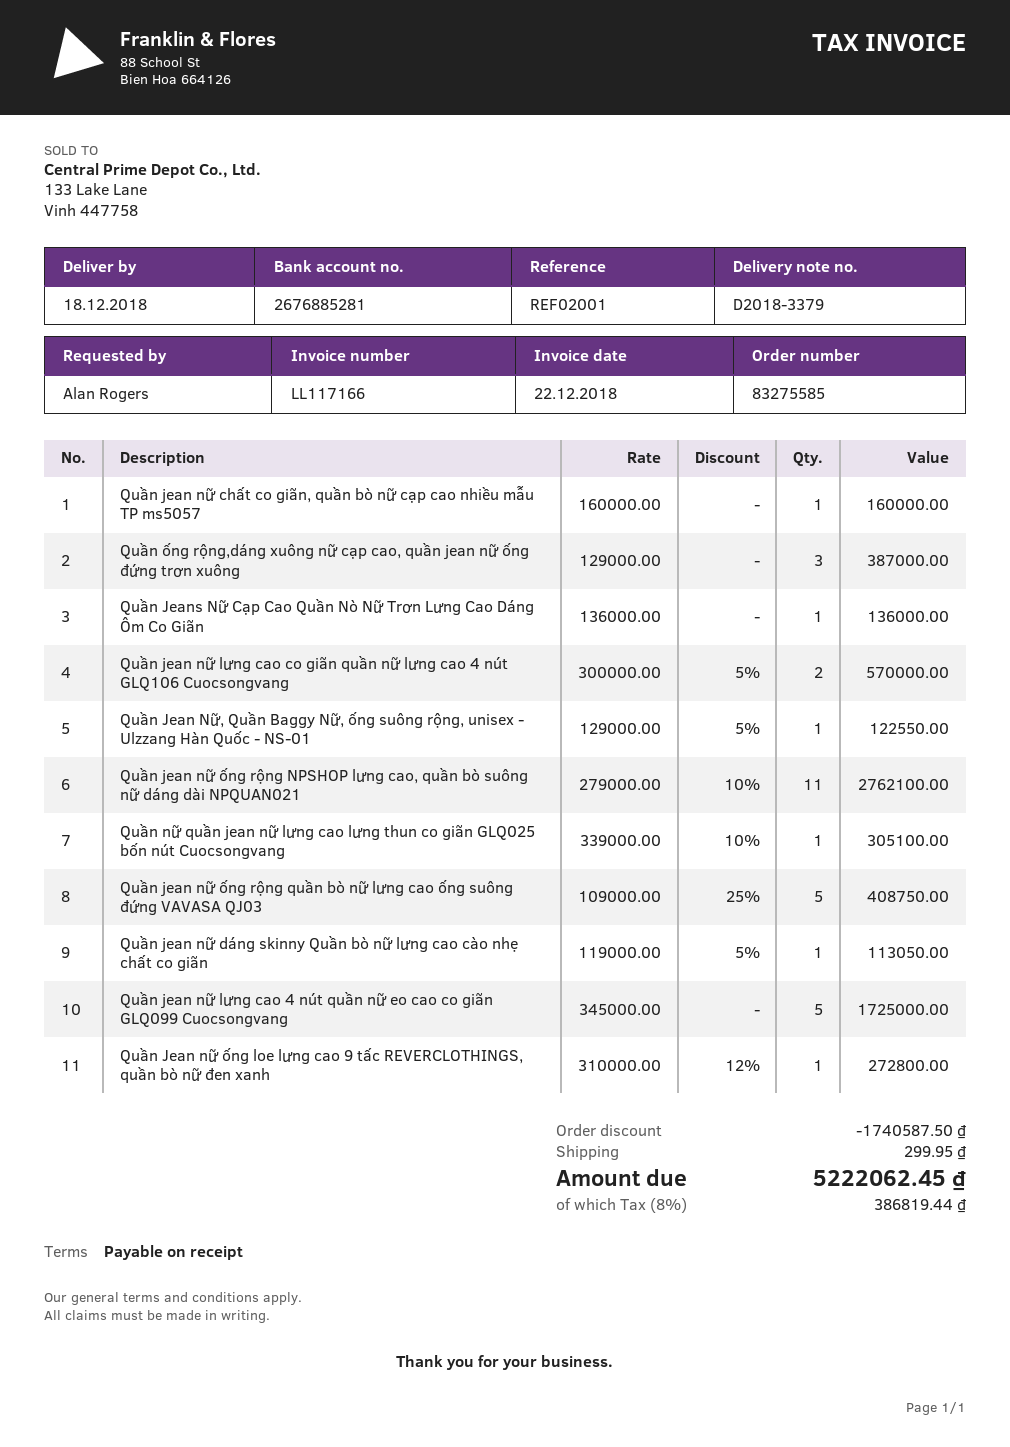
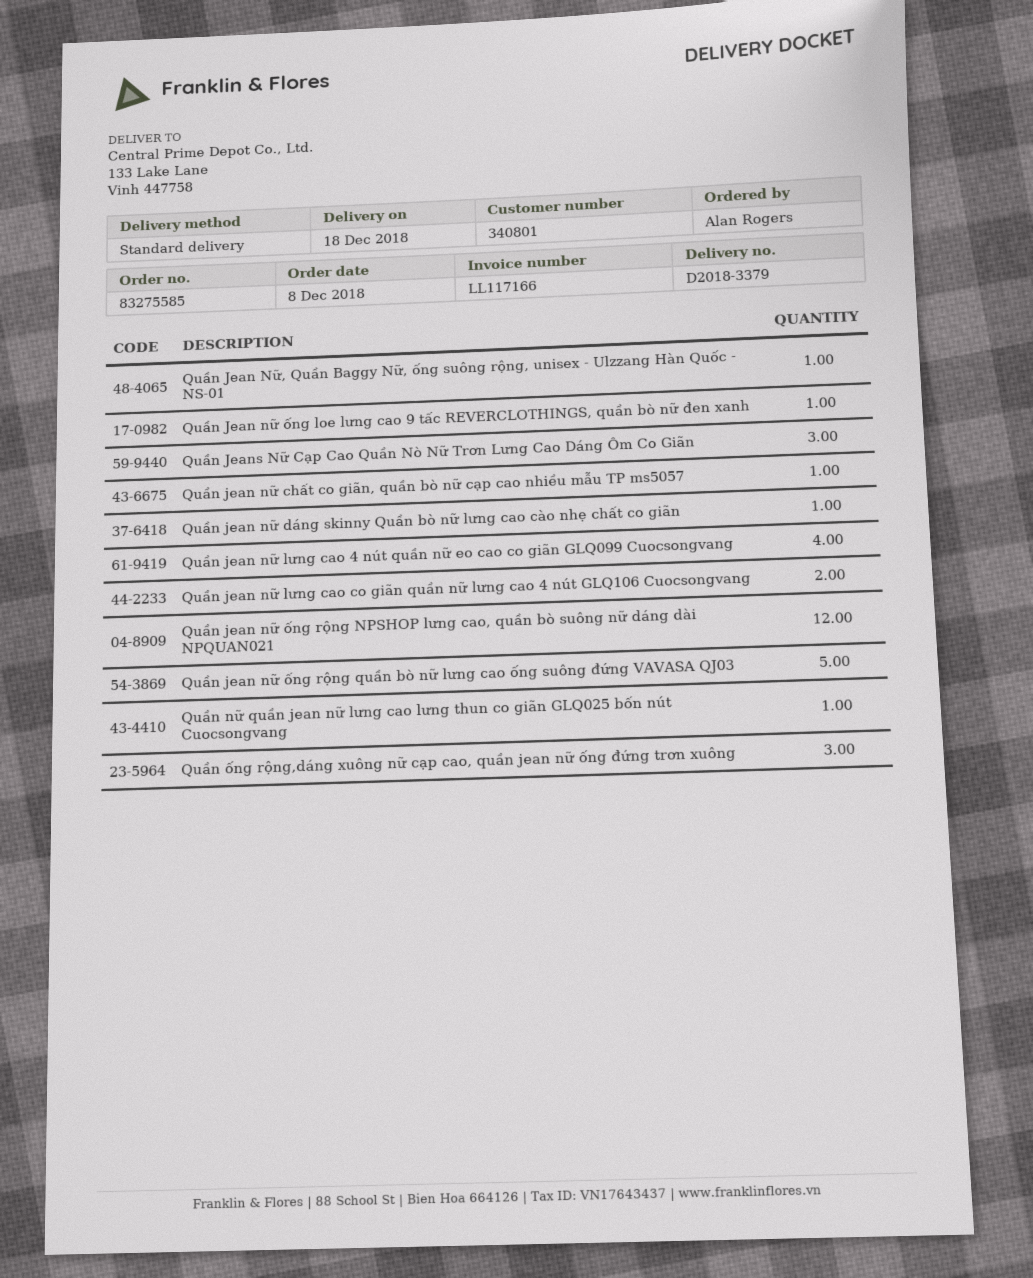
Quần Jeans Nữ Cạp Cao Quần Nò Nữ Trơn Lưng Cao Dáng Ôm Co Giãn: 1 -> 3
Quần jean nữ ống rộng NPSHOP lưng cao, quần bò suông nữ dáng dài NPQUAN021: 11 -> 12
Quần jean nữ lưng cao 4 nút quần nữ eo cao co giãn GLQ099 Cuocsongvang: 5 -> 4

